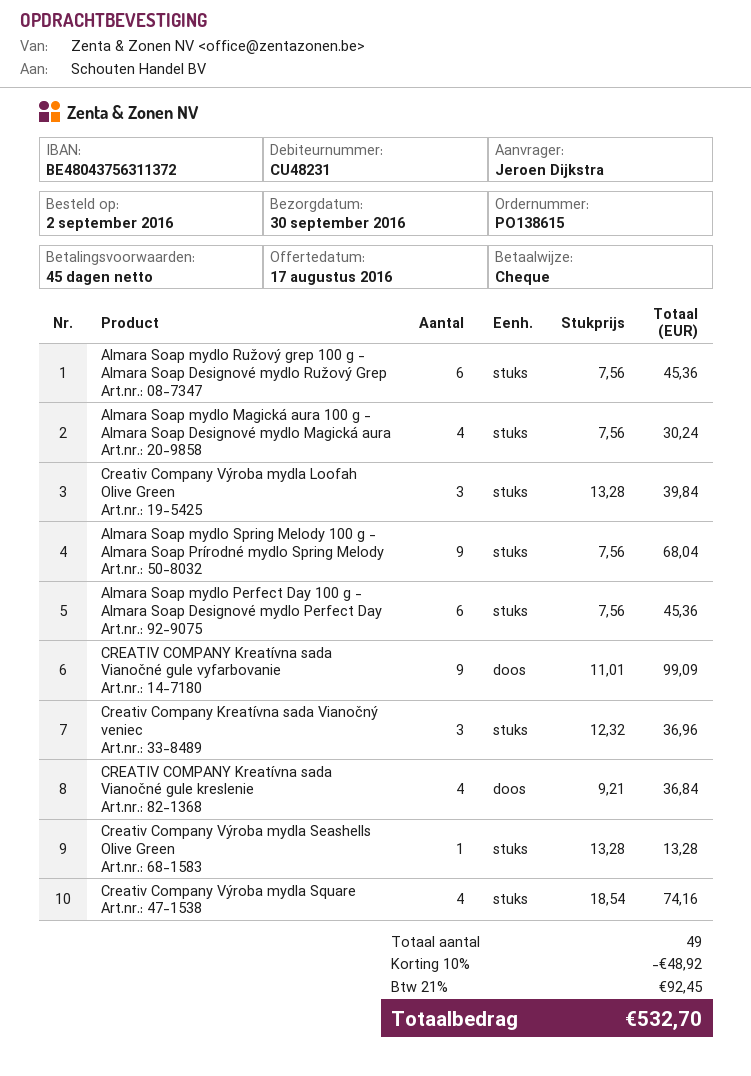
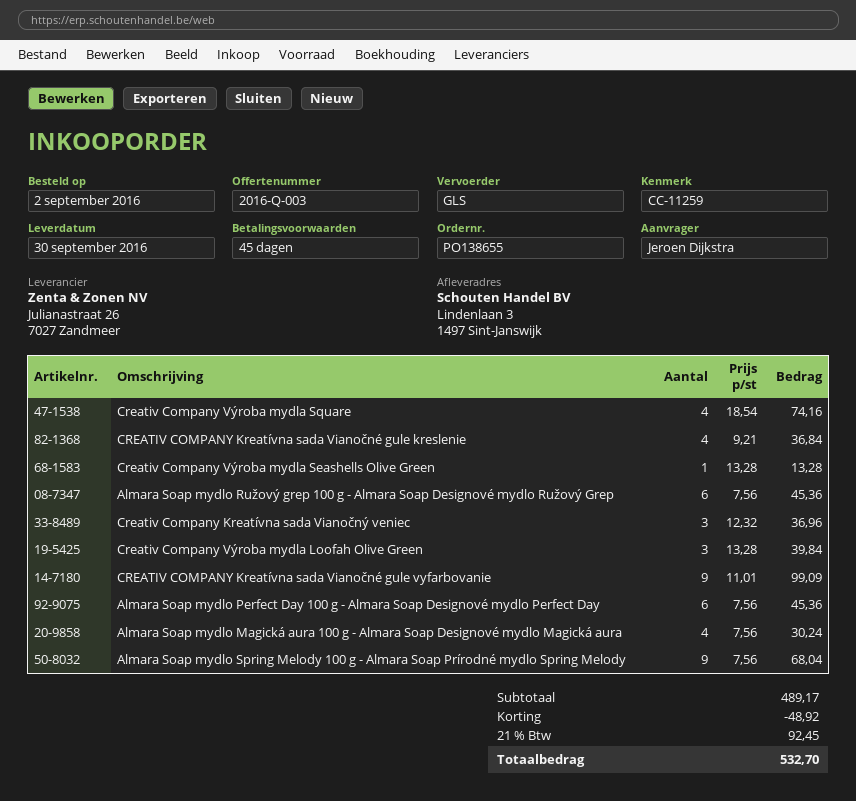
order number: PO138615 -> PO138655

